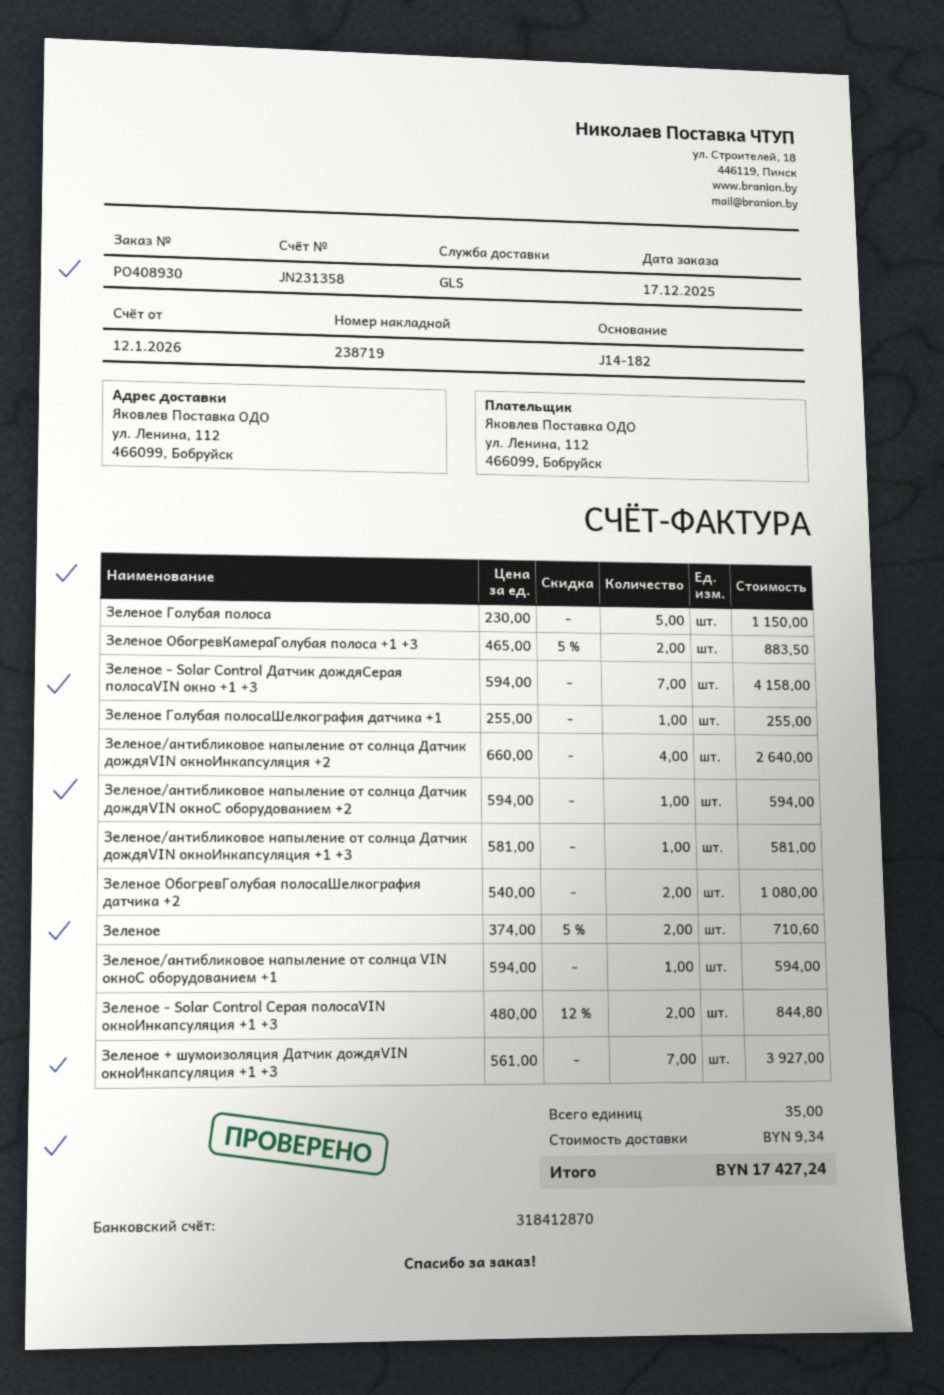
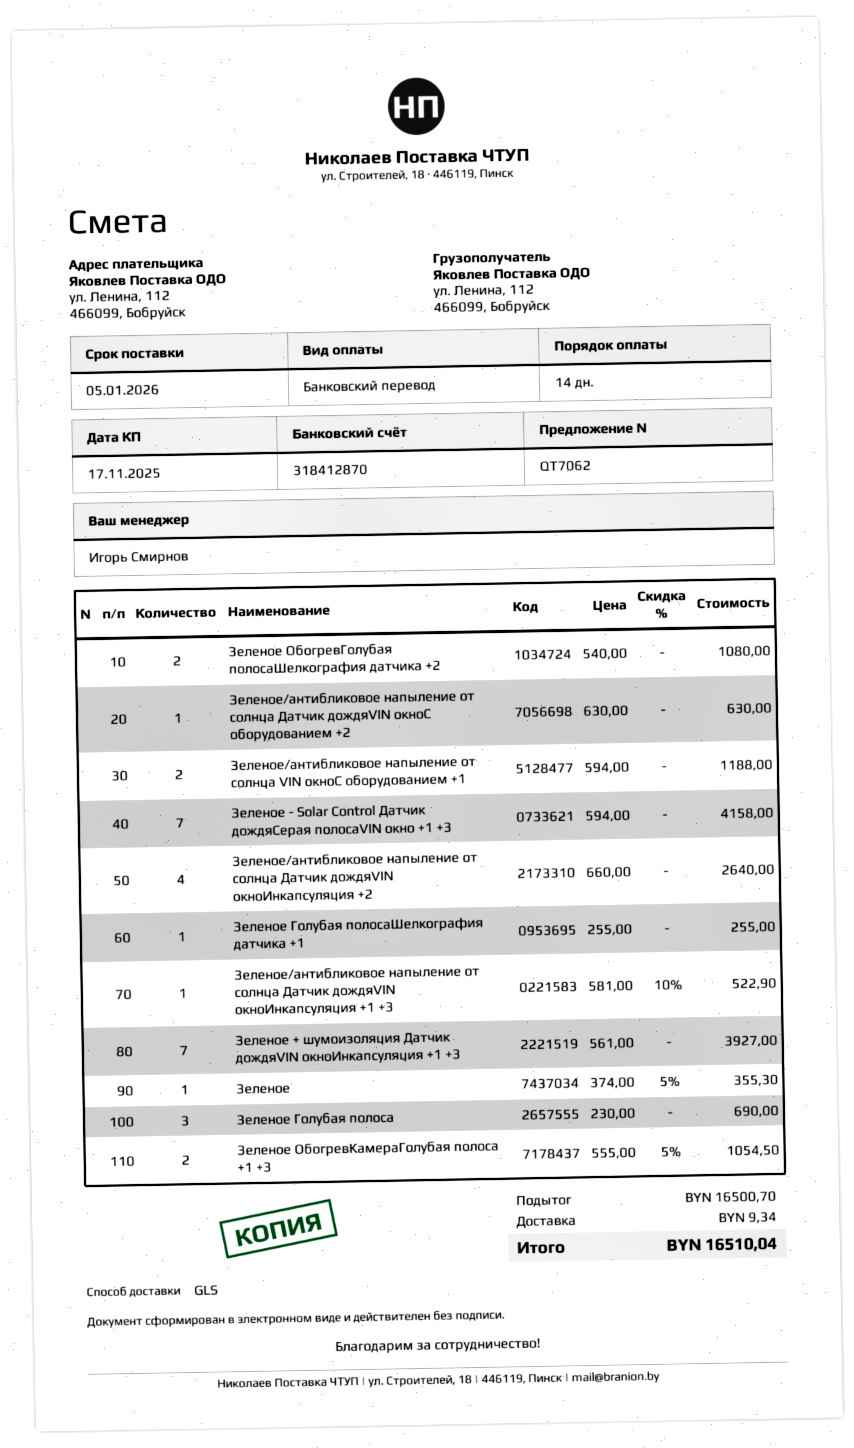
Зеленое Голубая полоса: 5 x 230.00 = 1150.00 -> 3 x 230.00 = 690.00
Зеленое ОбогревКамераГолубая полоса +1 +3: 2 x 465.00 - 5% = 883.50 -> 2 x 555.00 - 5% = 1054.50
Зеленое/антибликовое напыление от солнца Датчик дождяVIN окноС оборудованием +2: 1 x 594.00 = 594.00 -> 1 x 630.00 = 630.00
Зеленое/антибликовое напыление от солнца Датчик дождяVIN окноИнкапсуляция +1 +3: 1 x 581.00 = 581.00 -> 1 x 581.00 - 10% = 522.90
Зеленое: 2 x 374.00 - 5% = 710.60 -> 1 x 374.00 - 5% = 355.30
Зеленое/антибликовое напыление от солнца VIN окноС оборудованием +1: 1 x 594.00 = 594.00 -> 2 x 594.00 = 1188.00
Зеленое - Solar Control Серая полосаVIN окноИнкапсуляция +1 +3: 2 x 480.00 - 12% = 844.80 -> none
total: 17427.24 -> 16510.04

